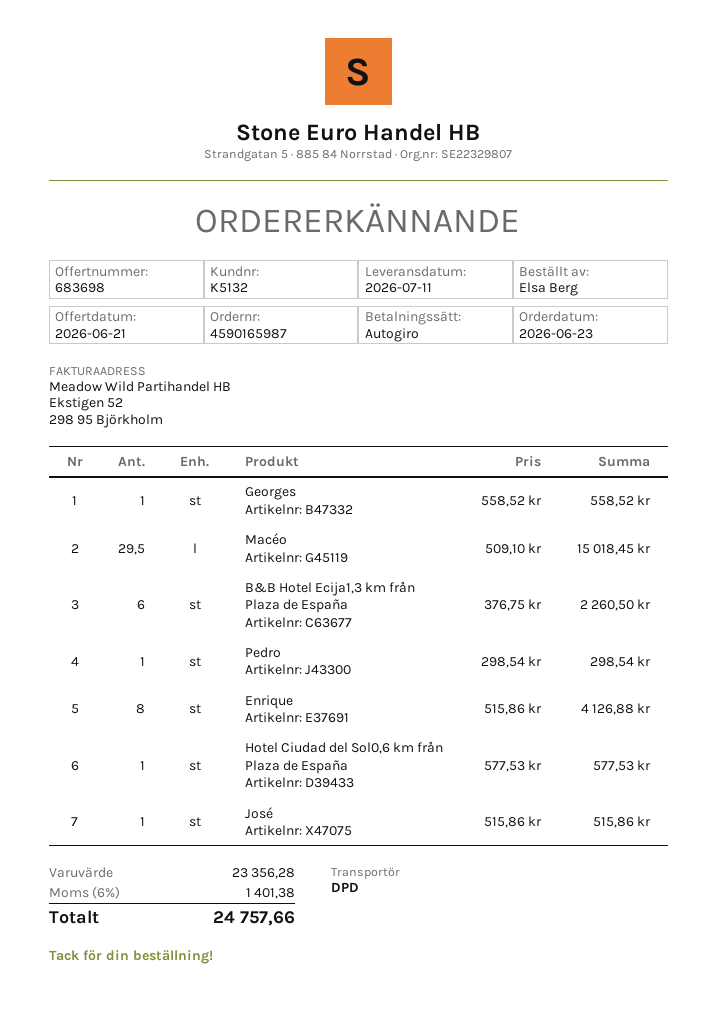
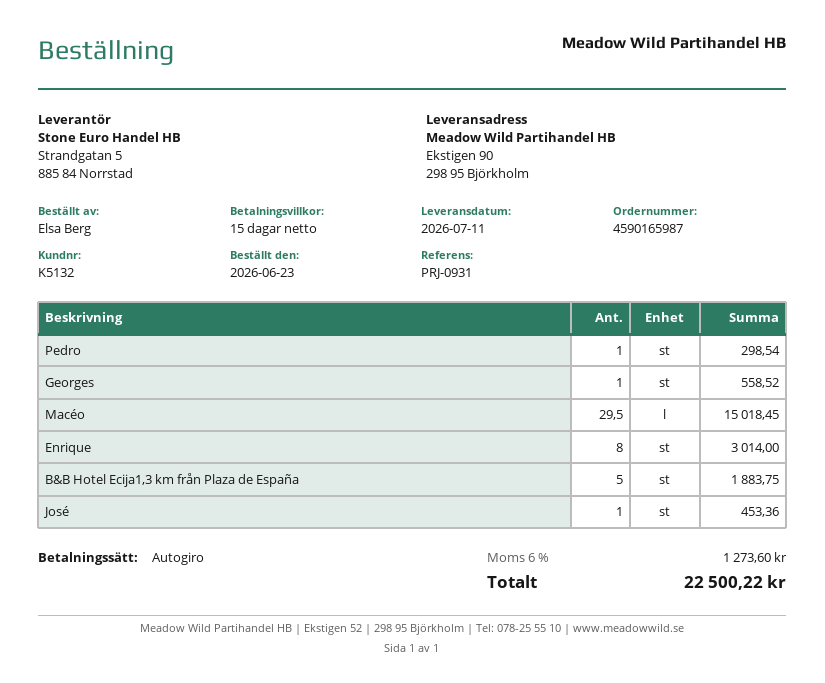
B&B Hotel Ecija1,3 km från Plaza de España: 6 for 2260.50 -> 5 for 1883.75
Enrique: 8 for 4126.88 -> 8 for 3014.00
Hotel Ciudad del Sol0,6 km från Plaza de España: 1 for 577.53 -> none
José: 1 for 515.86 -> 1 for 453.36
tax: 6% = 1401.38 -> 6% = 1273.60
total: 24757.66 -> 22500.22

